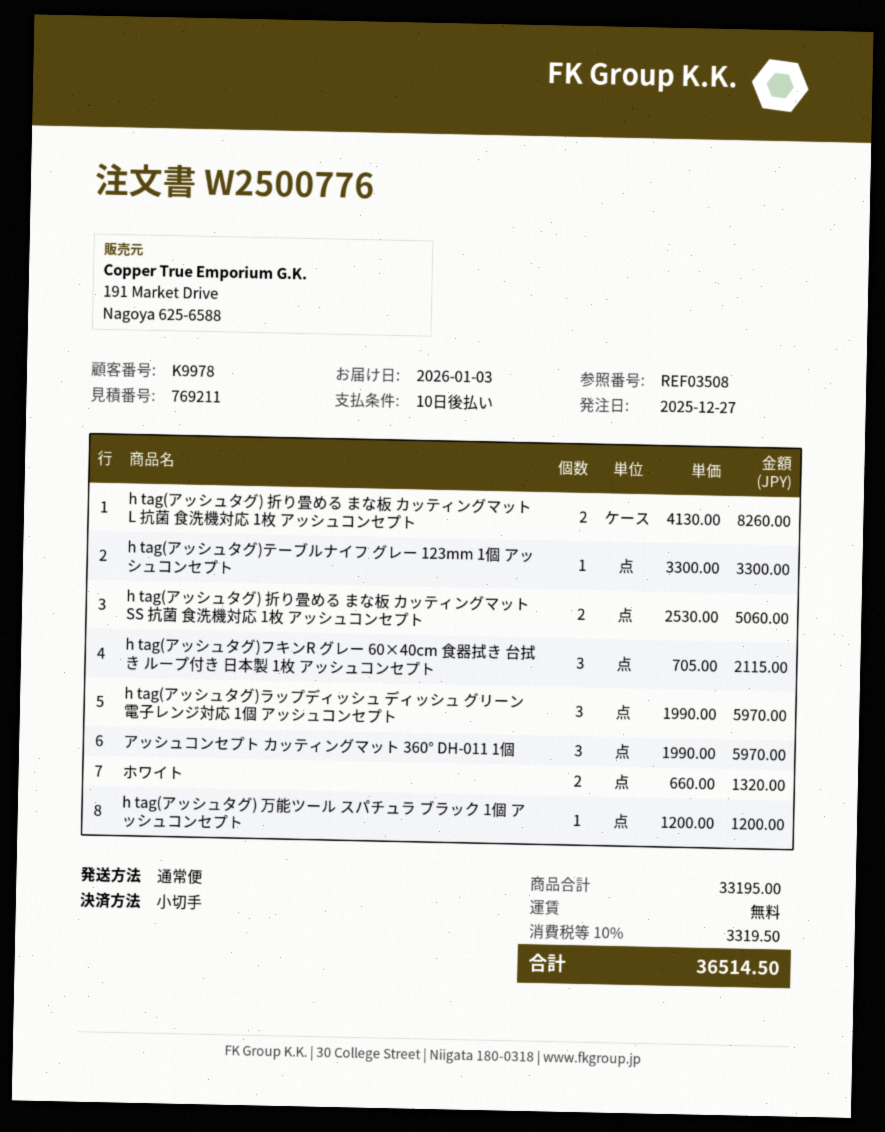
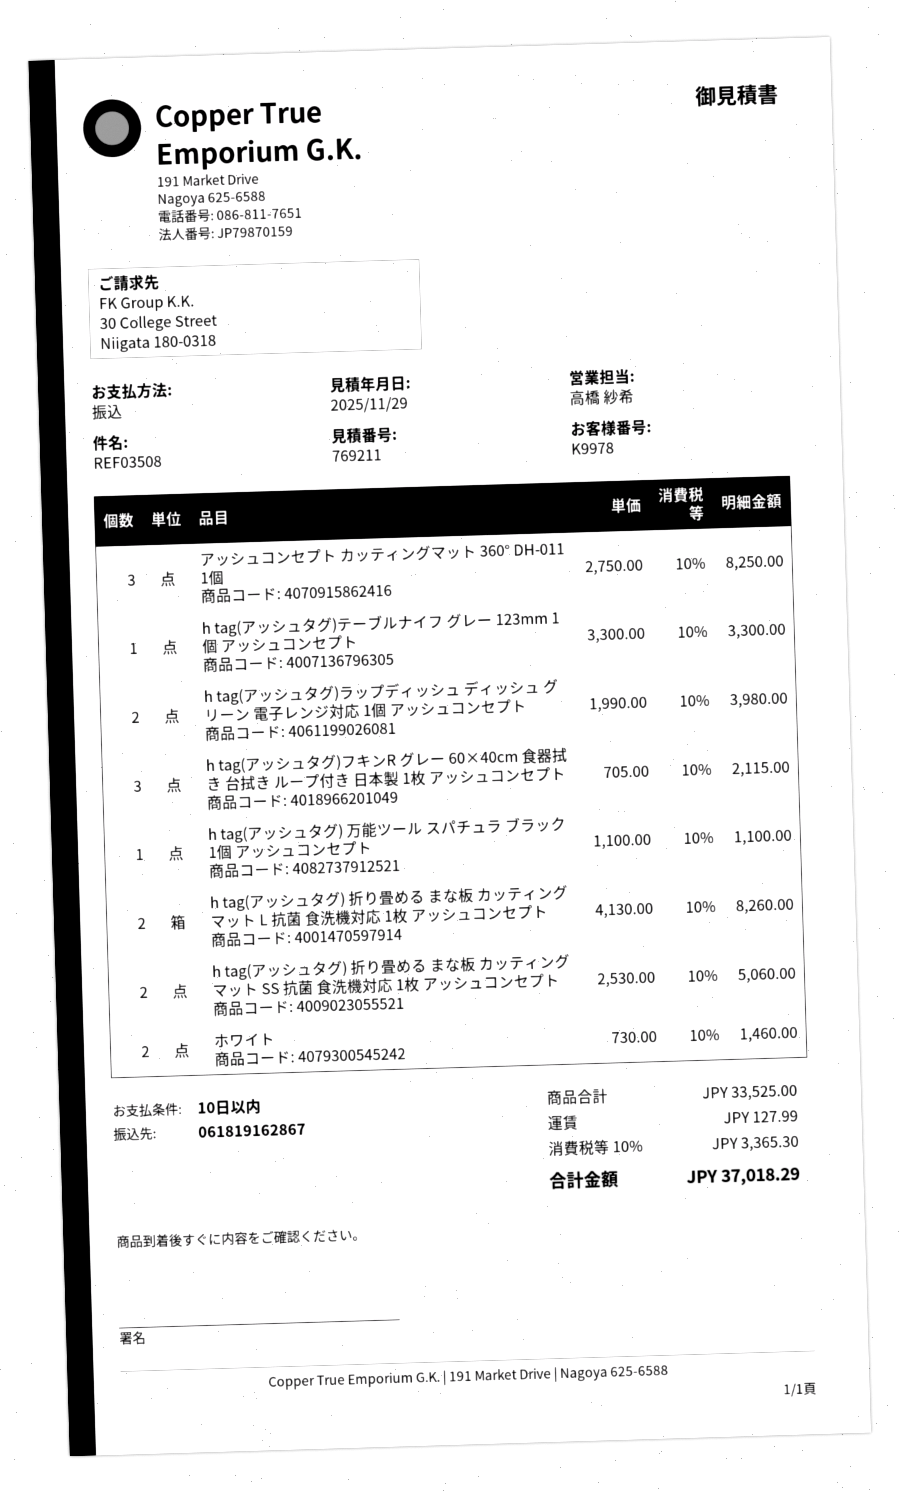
payment method: cheque -> bank transfer
h tag(アッシュタグ)ラップディッシュ ディッシュ グリーン 電子レンジ対応 1個 アッシュコンセプト: 3 x 1990.00 = 5970.00 -> 2 x 1990.00 = 3980.00
アッシュコンセプト カッティングマット 360° DH-011 1個: 3 x 1990.00 = 5970.00 -> 3 x 2750.00 = 8250.00
ホワイト: 2 x 660.00 = 1320.00 -> 2 x 730.00 = 1460.00
h tag(アッシュタグ) 万能ツール スパチュラ ブラック 1個 アッシュコンセプト: 1 x 1200.00 = 1200.00 -> 1 x 1100.00 = 1100.00
subtotal: 33195.00 -> 33525.00
shipping: 0.00 -> 127.99
tax: 10% = 3319.50 -> 10% = 3365.30
total: 36514.50 -> 37018.29

